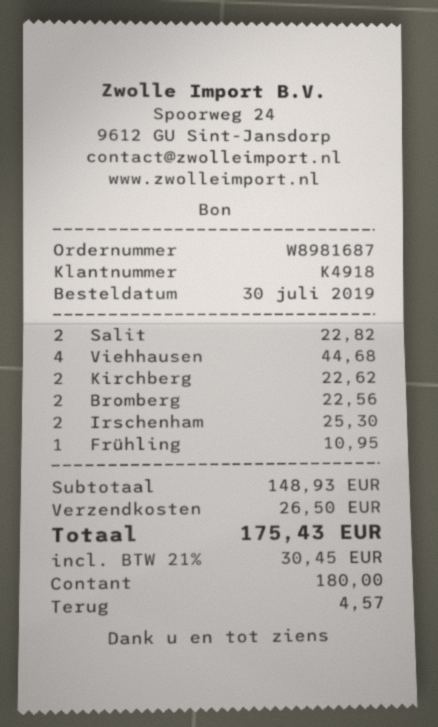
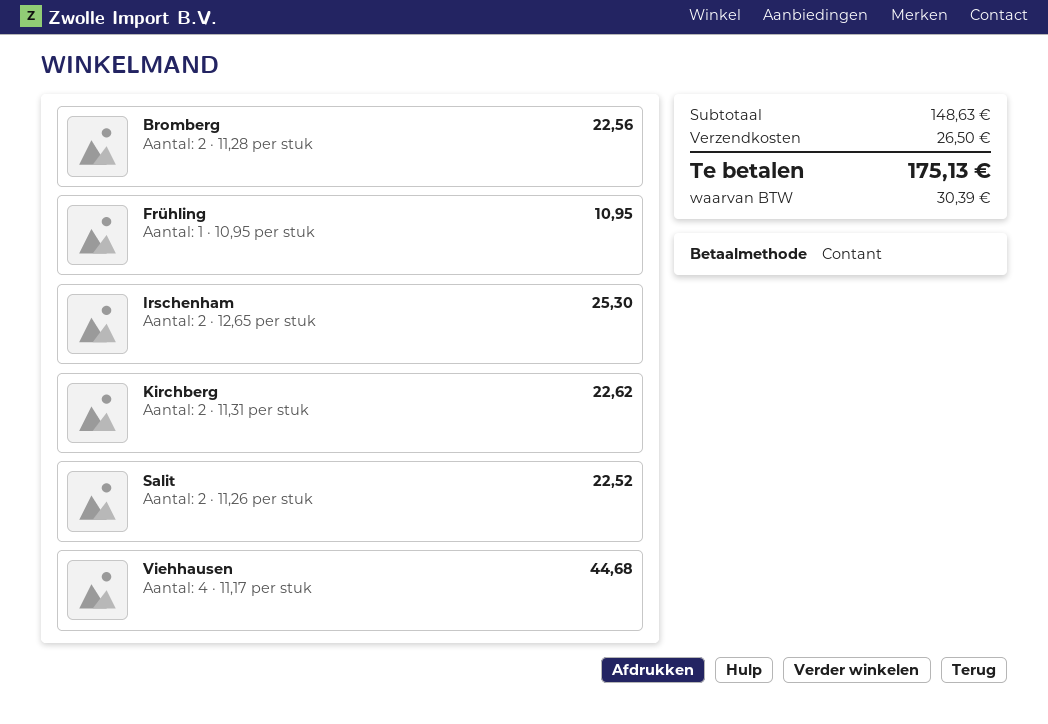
Salit: 2 for 22.82 -> 2 for 22.52
subtotal: 148.93 -> 148.63
tax: 30.45 -> 30.39
total: 175.43 -> 175.13

